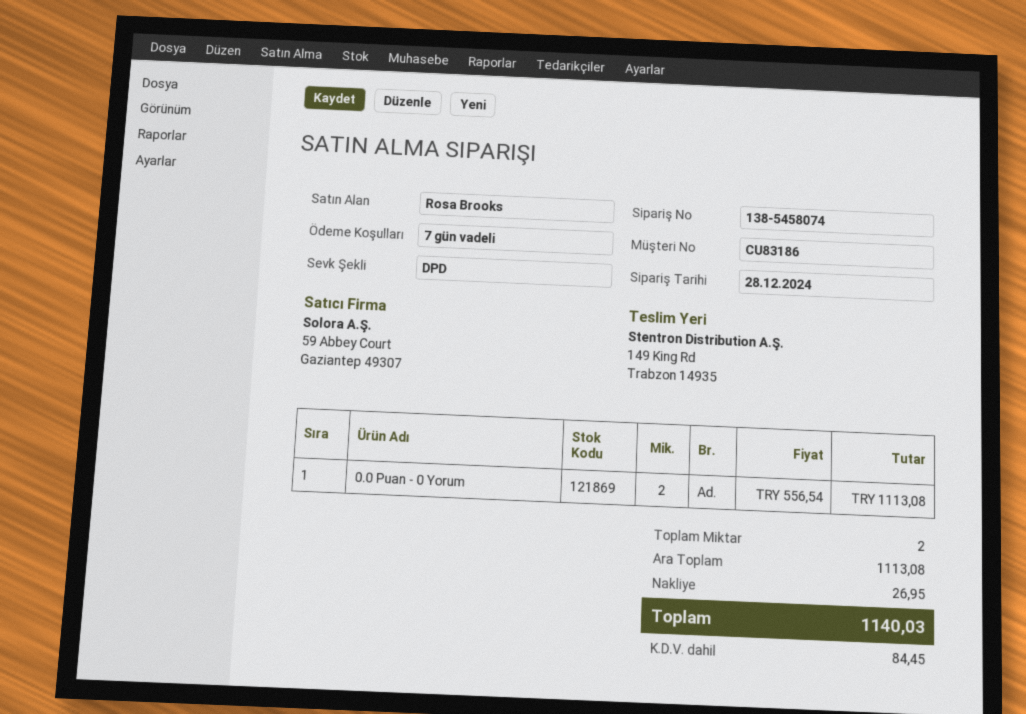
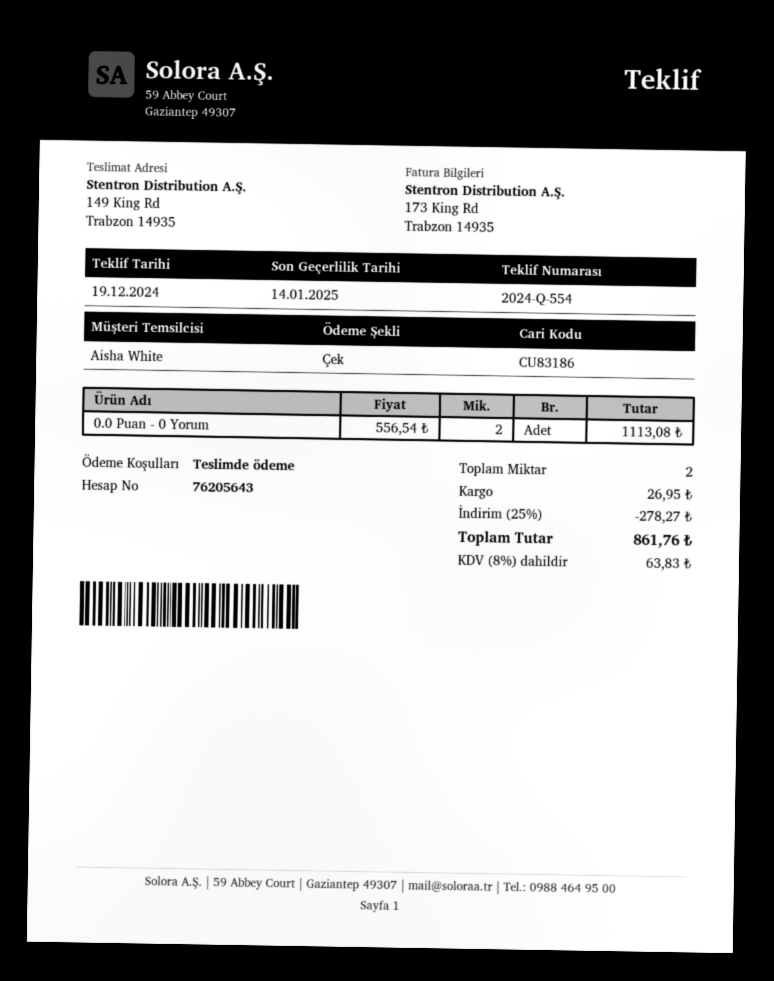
payment terms: 7 days -> on receipt
discount: none -> 25% = 278.27
tax: 84.45 -> 63.83
total: 1140.03 -> 861.76

